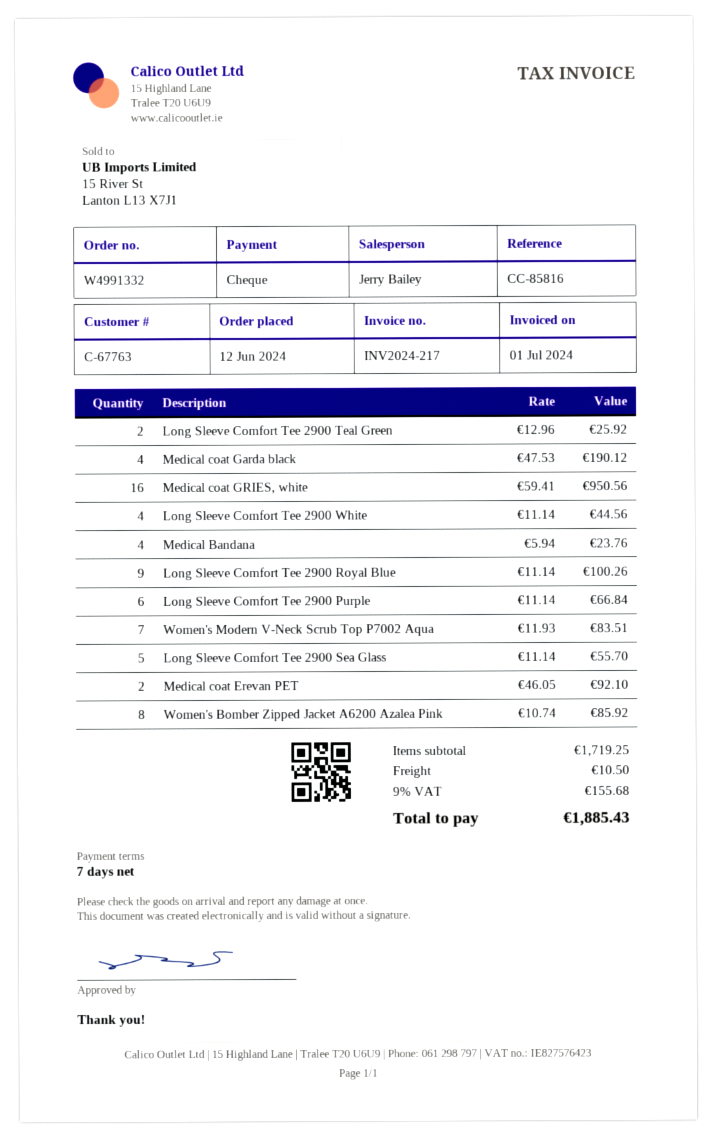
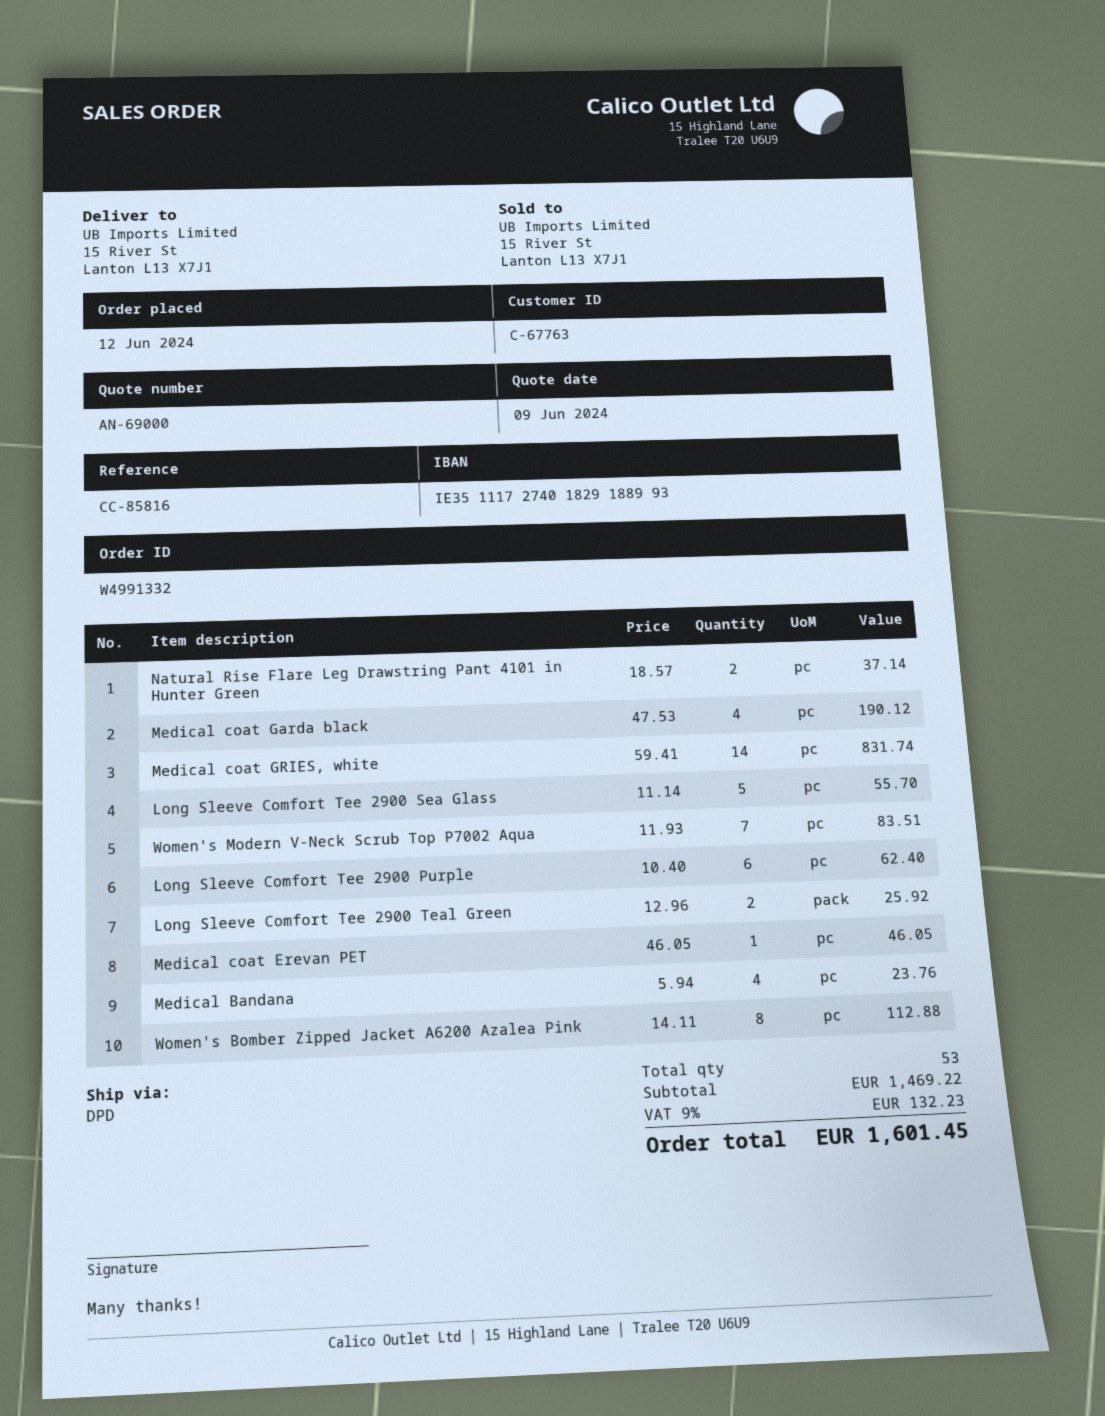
Medical coat GRIES, white: 16 x 59.41 = 950.56 -> 14 x 59.41 = 831.74
Long Sleeve Comfort Tee 2900 White: 4 x 11.14 = 44.56 -> none
Long Sleeve Comfort Tee 2900 Royal Blue: 9 x 11.14 = 100.26 -> none
Long Sleeve Comfort Tee 2900 Purple: 6 x 11.14 = 66.84 -> 6 x 10.40 = 62.40
Medical coat Erevan PET: 2 x 46.05 = 92.10 -> 1 x 46.05 = 46.05
Women's Bomber Zipped Jacket A6200 Azalea Pink: 8 x 10.74 = 85.92 -> 8 x 14.11 = 112.88
Natural Rise Flare Leg Drawstring Pant 4101 in Hunter Green: none -> 2 x 18.57 = 37.14
subtotal: 1719.25 -> 1469.22
shipping: 10.50 -> none
tax: 9% = 155.68 -> 9% = 132.23
total: 1885.43 -> 1601.45

